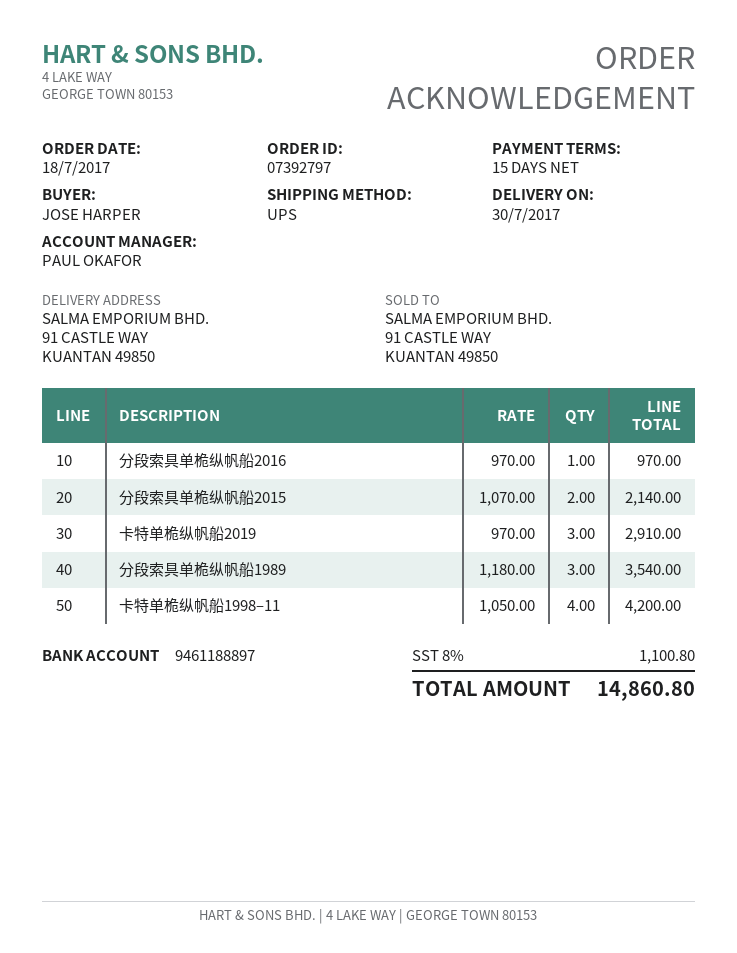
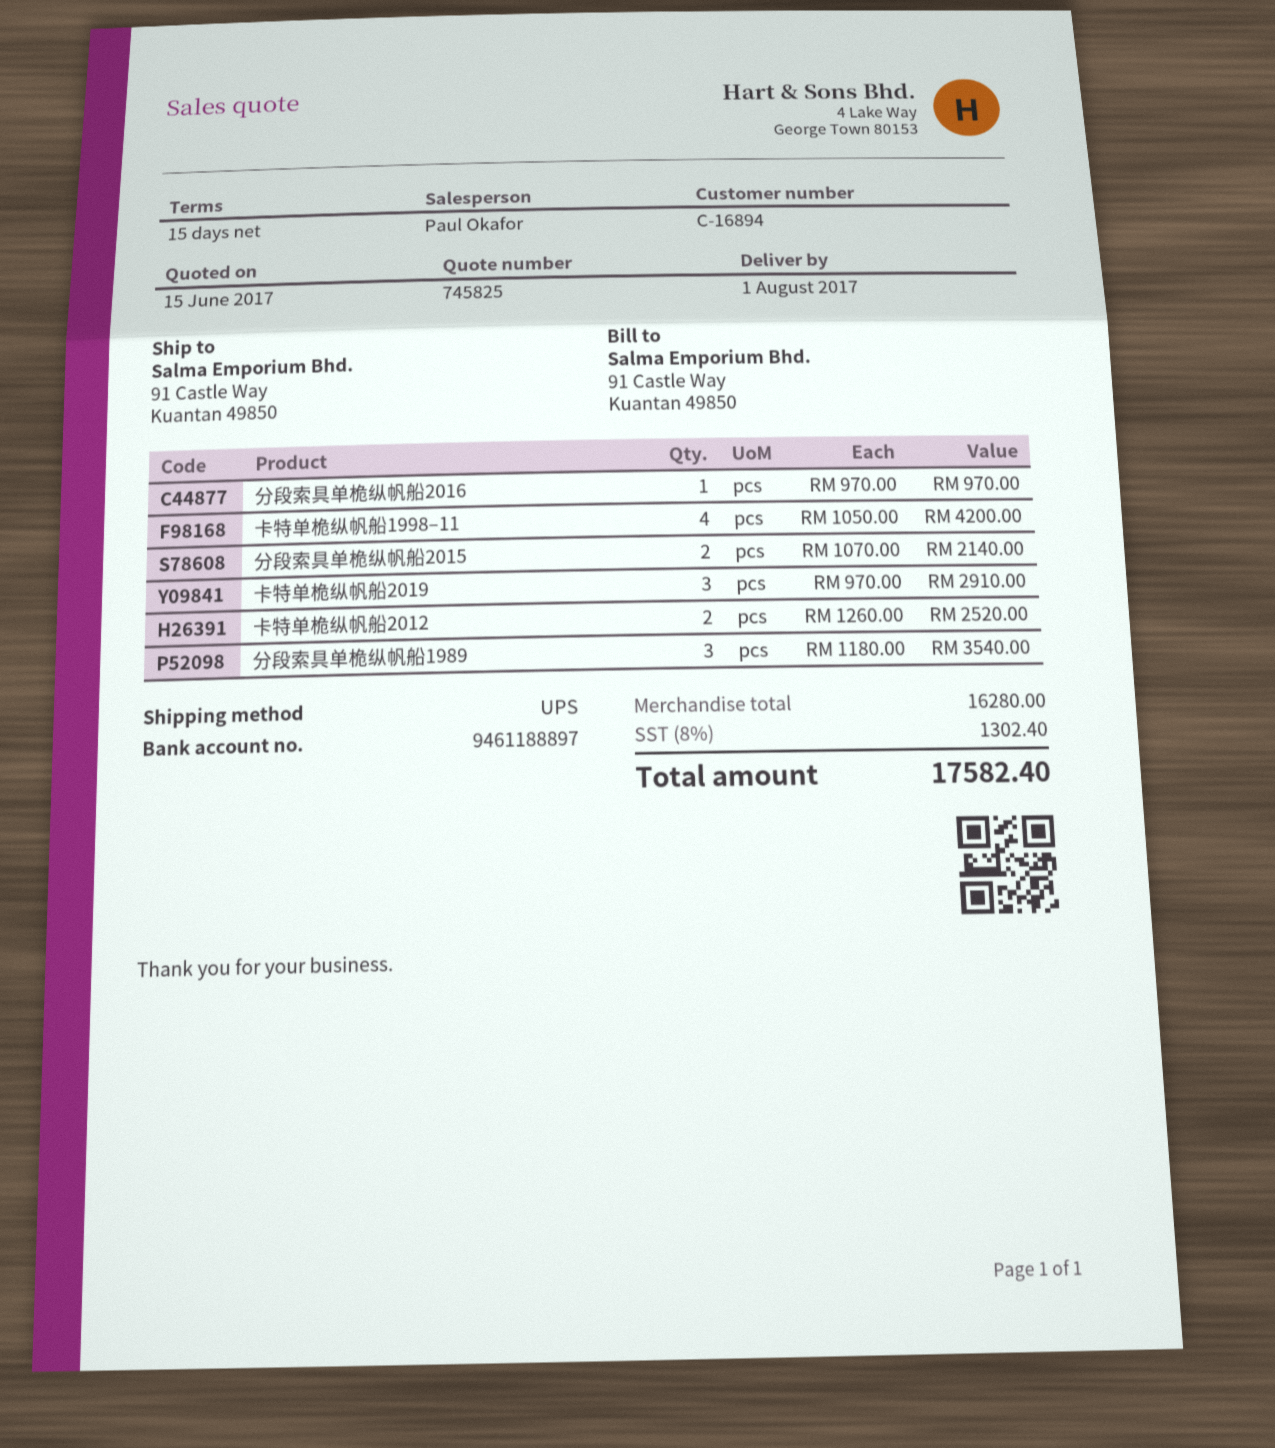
delivery date: 2017-07-30 -> 2017-08-01
卡特单桅纵帆船2012: none -> 2 x 1260.00 = 2520.00
tax: 8% = 1100.80 -> 8% = 1302.40
total: 14860.80 -> 17582.40

